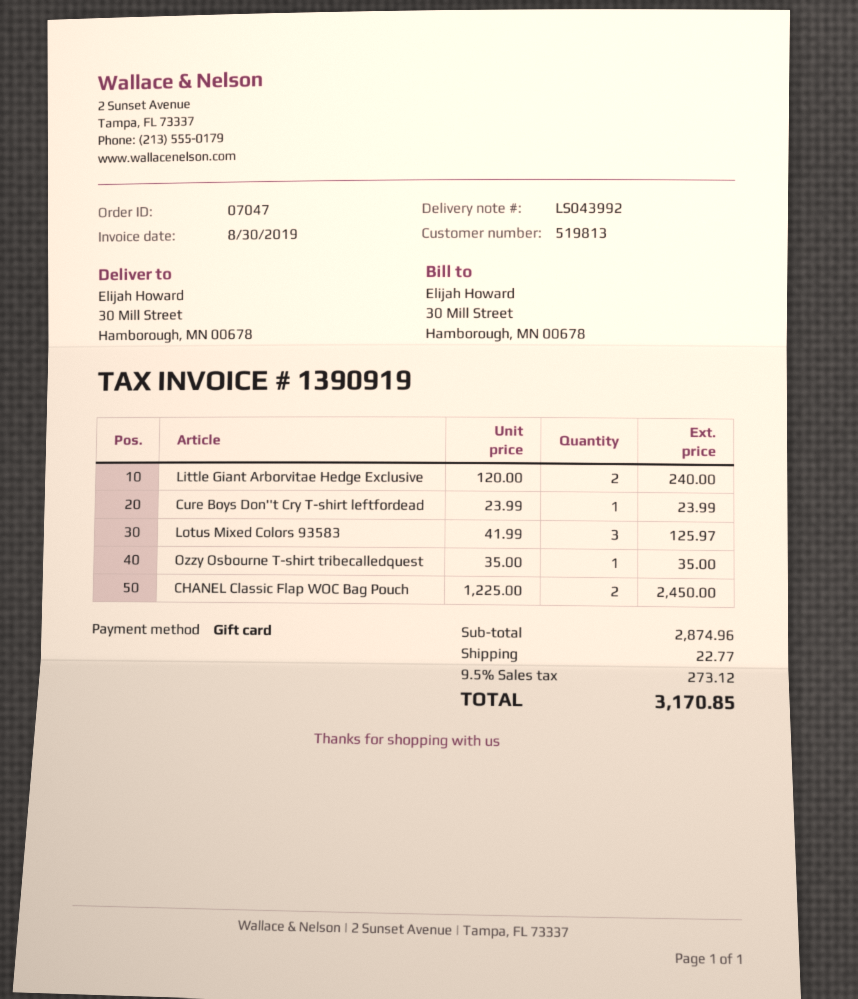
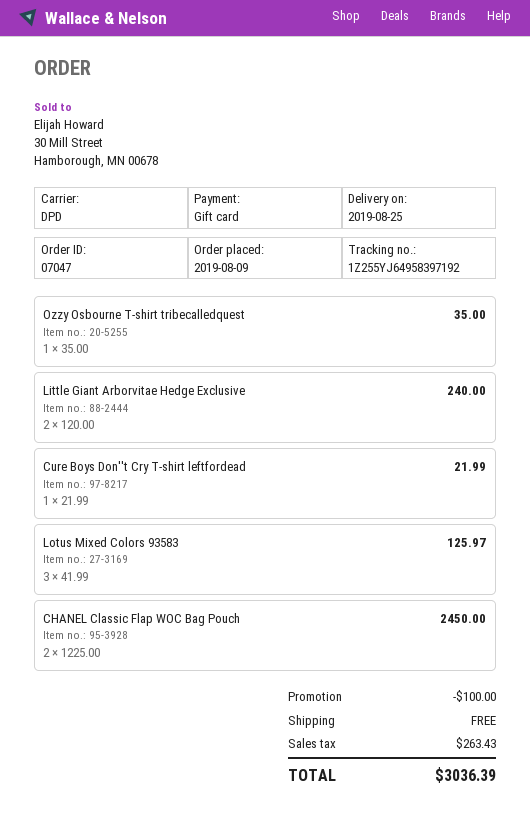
Cure Boys Don''t Cry T-shirt leftfordead: 1 x 23.99 = 23.99 -> 1 x 21.99 = 21.99
discount: none -> 100.00
shipping: 22.77 -> 0.00
tax: 273.12 -> 263.43
total: 3170.85 -> 3036.39

